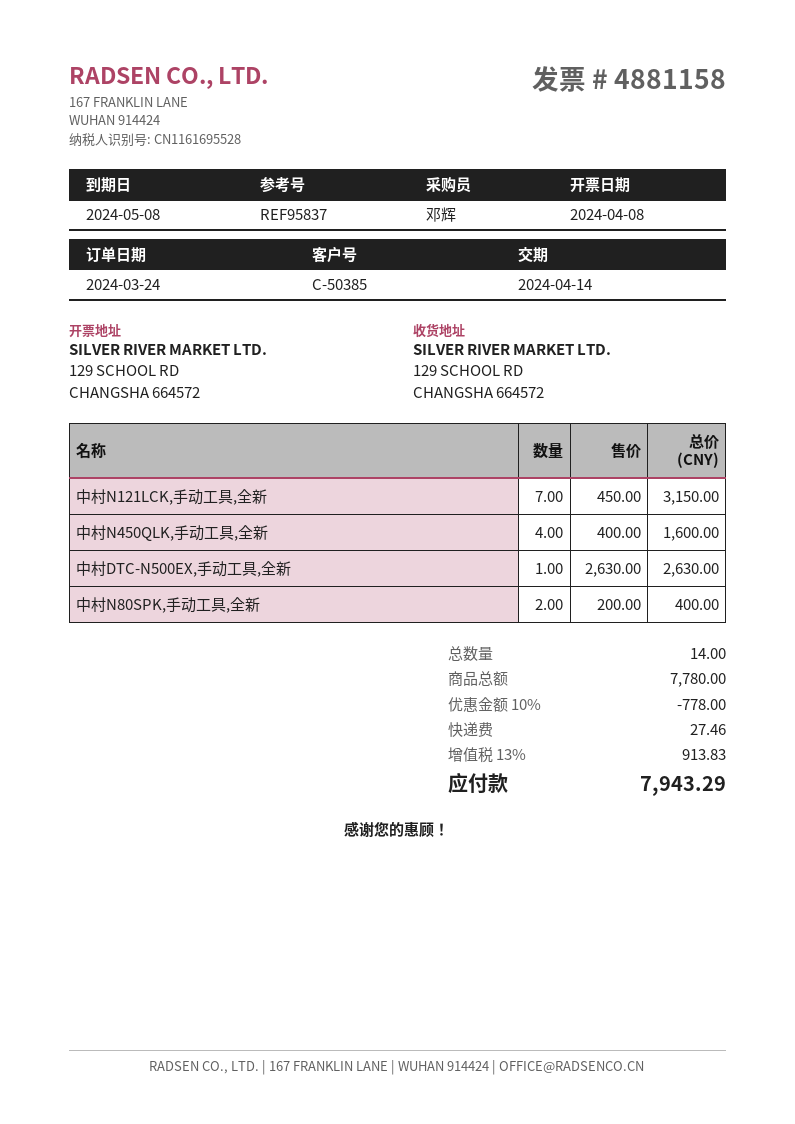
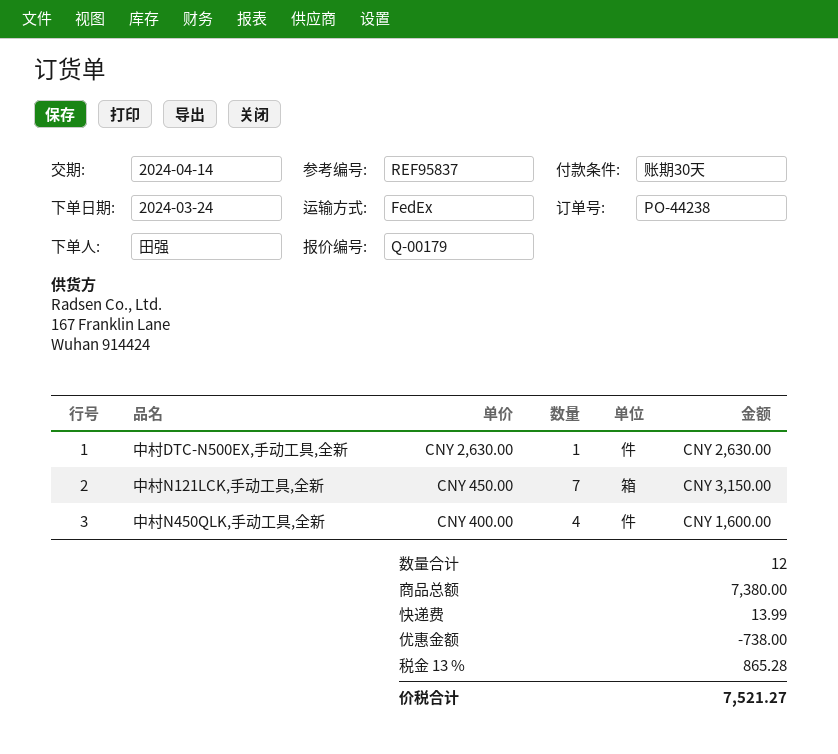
ordered by: 邓辉 -> 田强
中村N80SPK,手动工具,全新: 2 x 200.00 = 400.00 -> none
total quantity: 14 -> 12
subtotal: 7780.00 -> 7380.00
discount: 778.00 -> 738.00
shipping: 27.46 -> 13.99
tax: 13% = 913.83 -> 13% = 865.28
total: 7943.29 -> 7521.27

